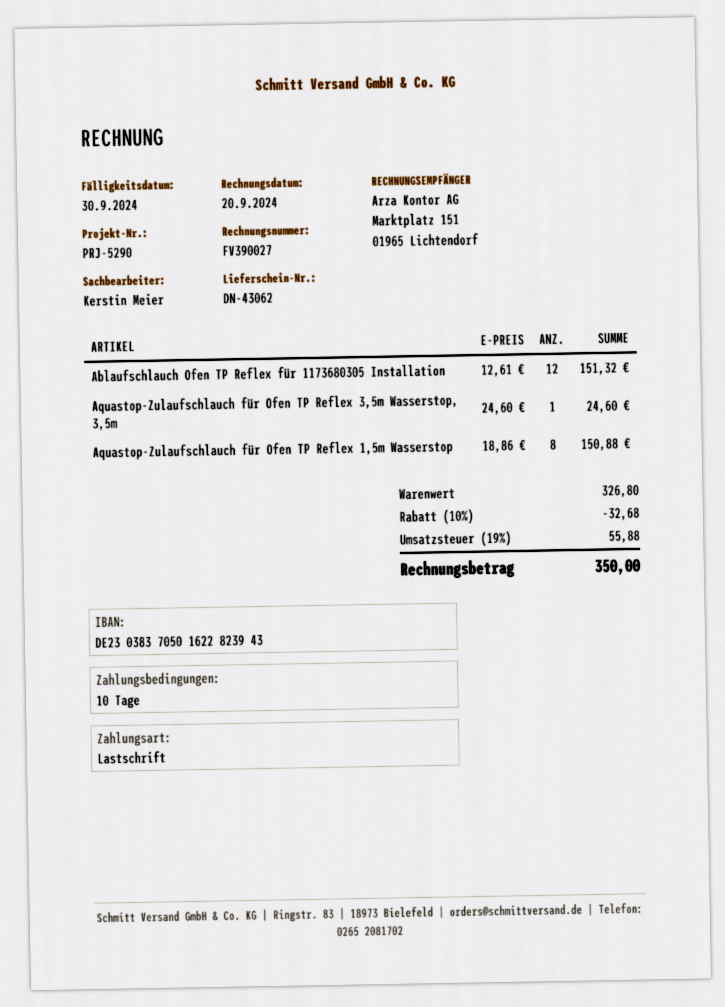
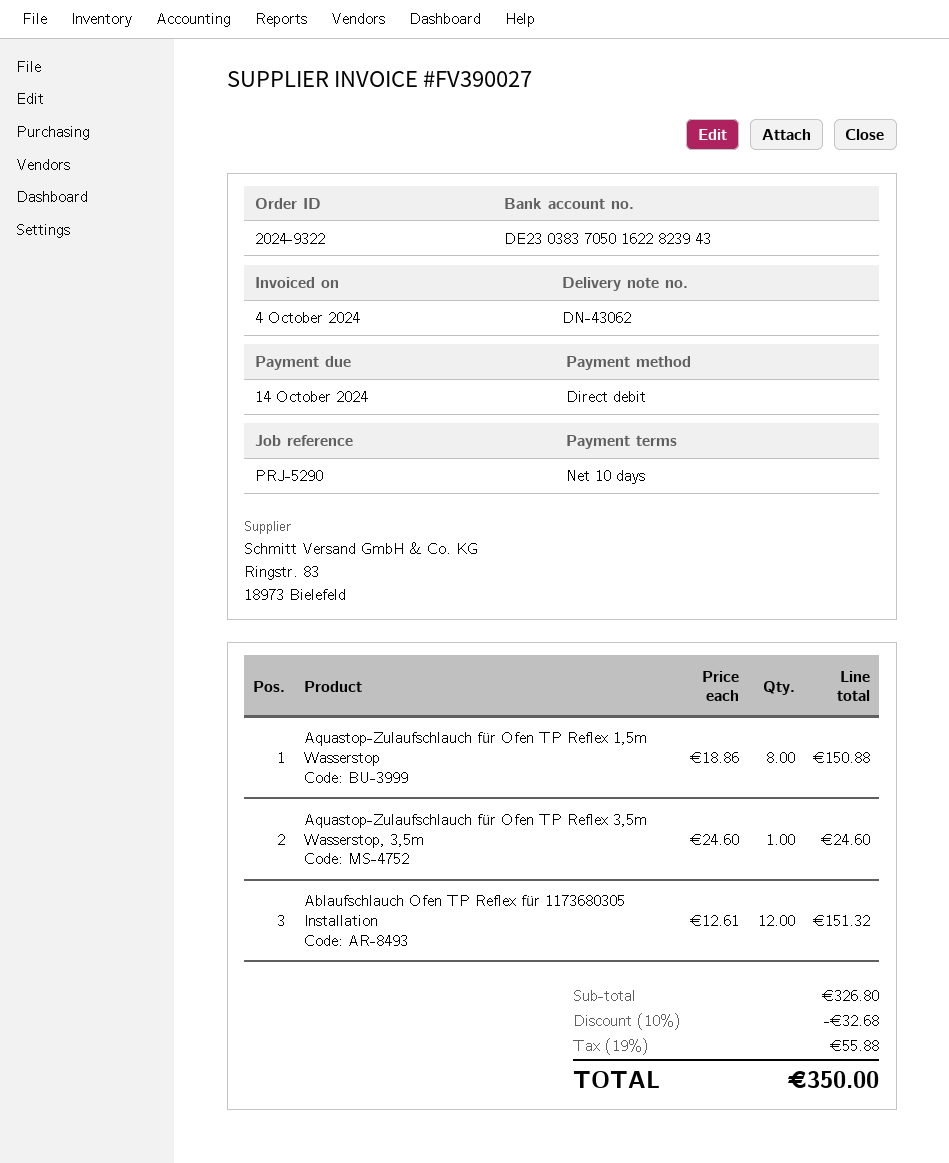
invoice date: 2024-09-20 -> 2024-10-04
due date: 2024-09-30 -> 2024-10-14

